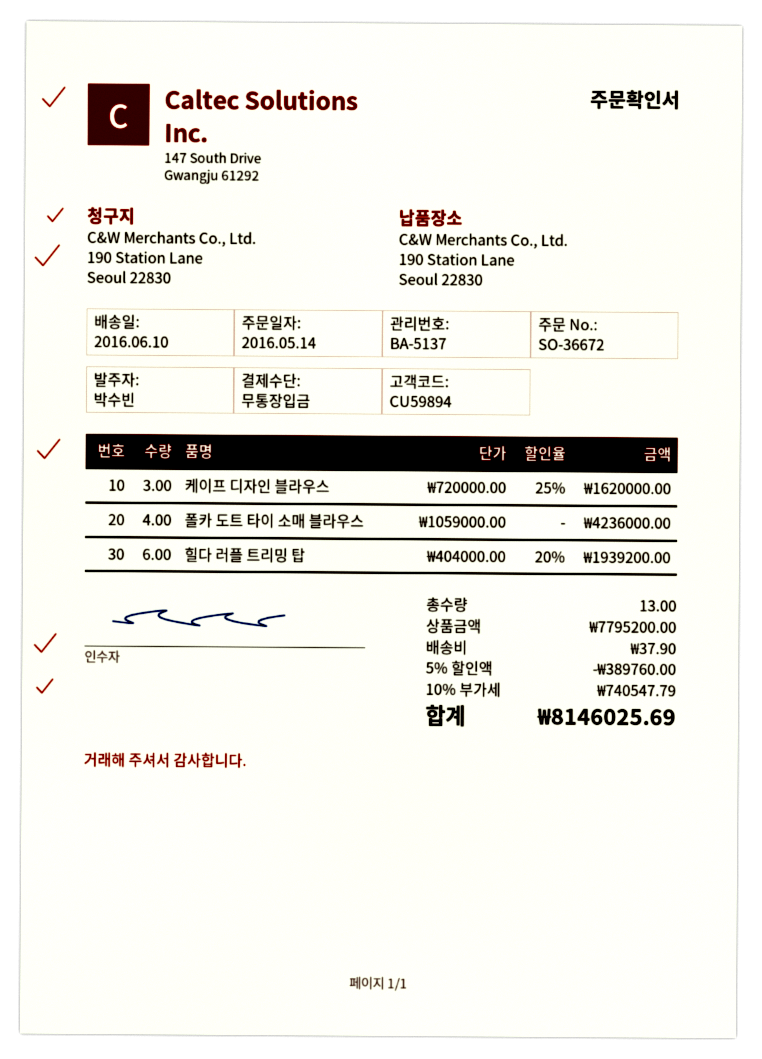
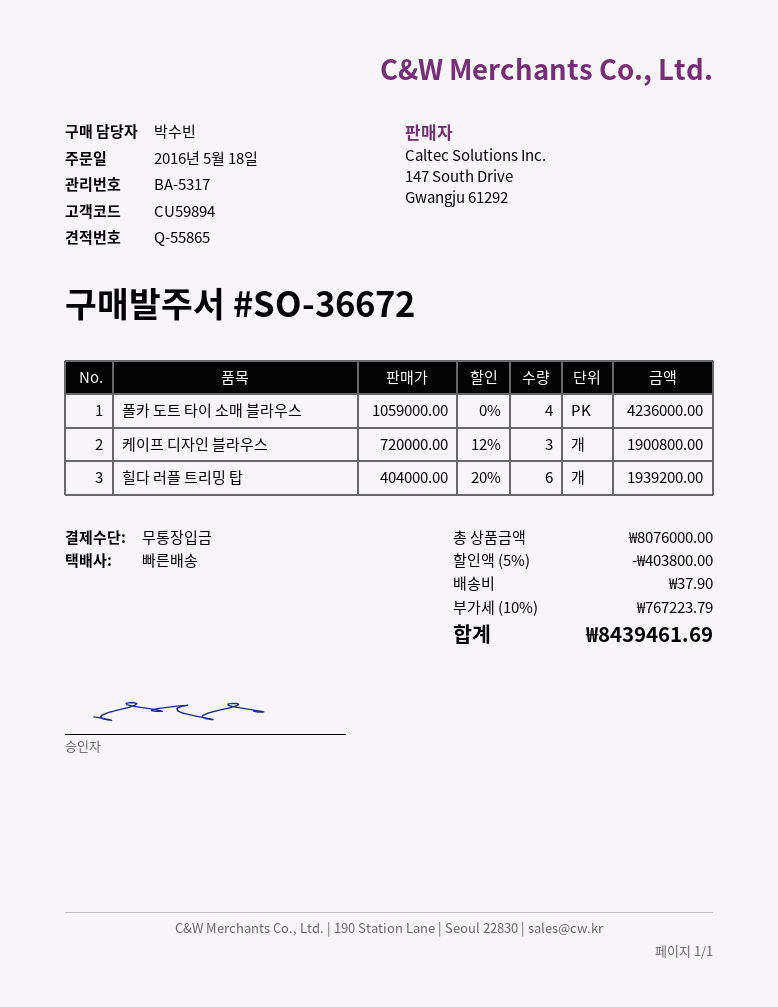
order date: 2016-05-14 -> 2016-05-18
reference: BA-5137 -> BA-5317
케이프 디자인 블라우스: 3 x 720000.00 - 25% = 1620000.00 -> 3 x 720000.00 - 12% = 1900800.00
subtotal: 7795200.00 -> 8076000.00
discount: 5% = 389760.00 -> 5% = 403800.00
tax: 10% = 740547.79 -> 10% = 767223.79
total: 8146025.69 -> 8439461.69

